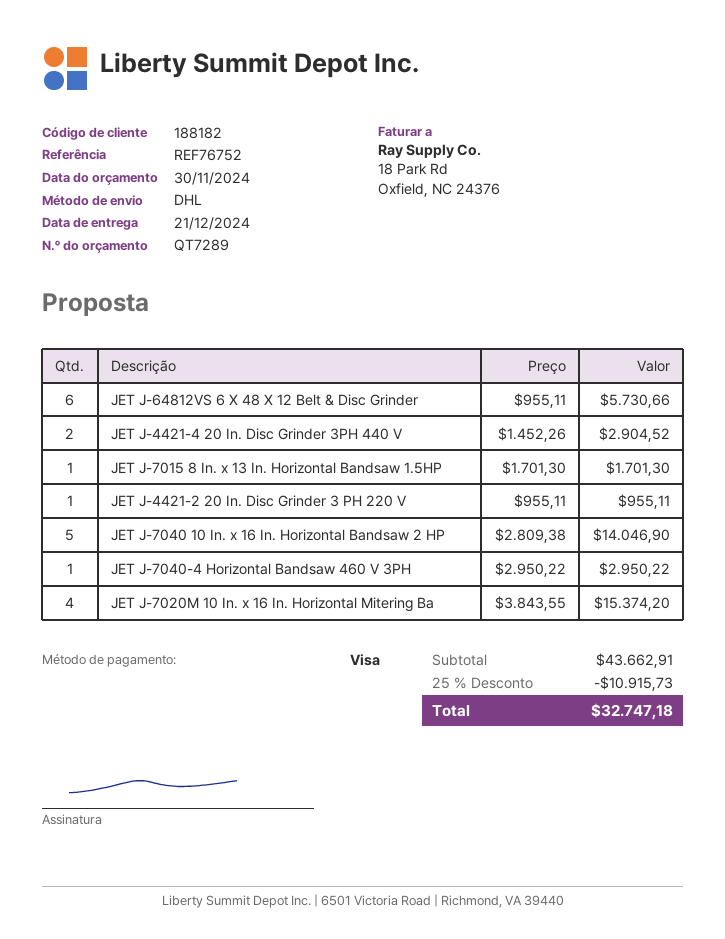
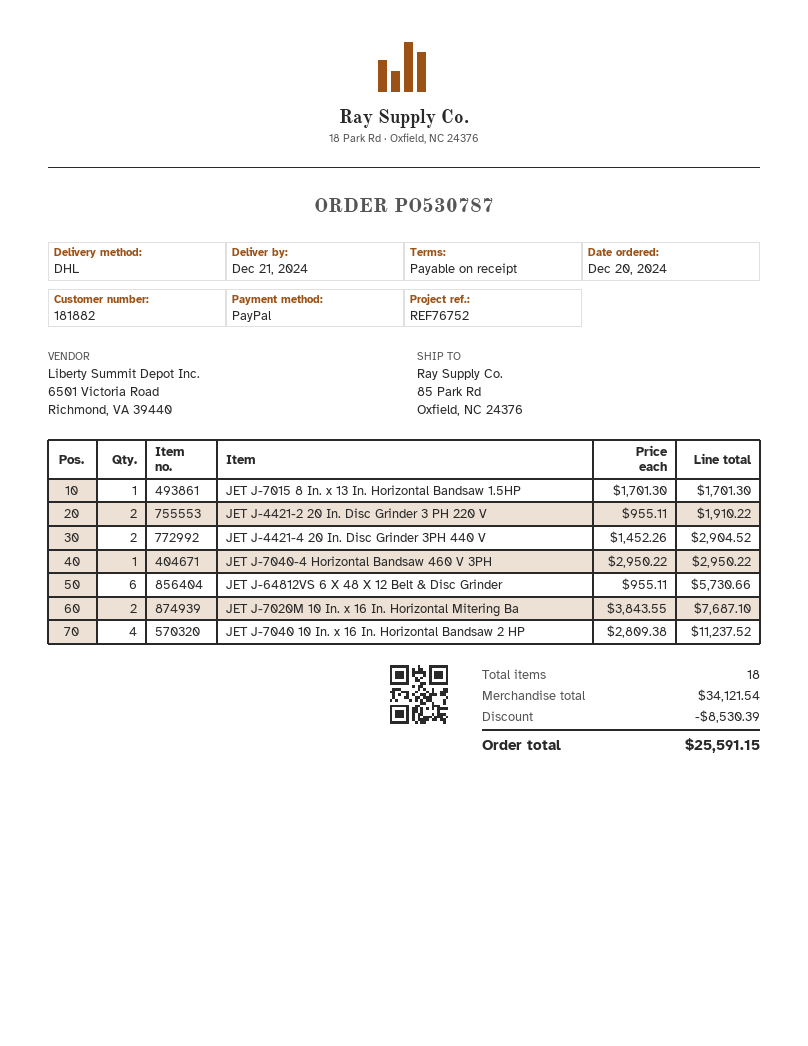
customer number: 188182 -> 181882
payment method: Visa -> PayPal
JET J-4421-2 20 In. Disc Grinder 3 PH 220 V: 1 x 955.11 = 955.11 -> 2 x 955.11 = 1910.22
JET J-7040 10 In. x 16 In. Horizontal Bandsaw 2 HP: 5 x 2809.38 = 14046.90 -> 4 x 2809.38 = 11237.52
JET J-7020M 10 In. x 16 In. Horizontal Mitering Ba: 4 x 3843.55 = 15374.20 -> 2 x 3843.55 = 7687.10
subtotal: 43662.91 -> 34121.54
discount: 10915.73 -> 8530.39
total: 32747.18 -> 25591.15

